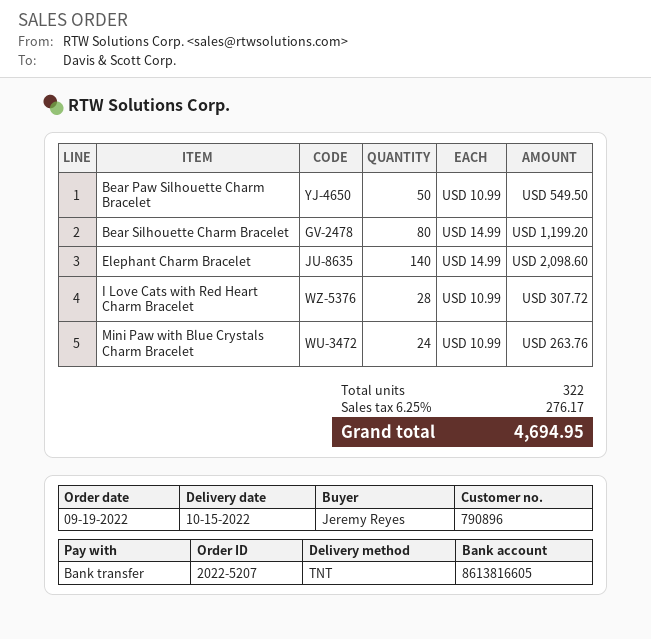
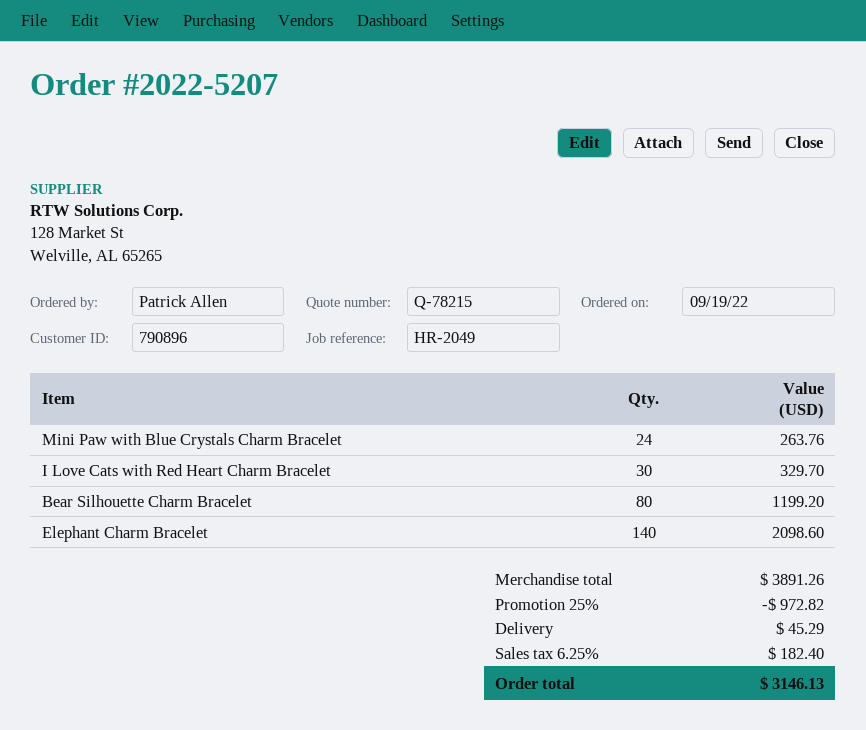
ordered by: Jeremy Reyes -> Patrick Allen
Bear Paw Silhouette Charm Bracelet: 50 for 549.50 -> none
I Love Cats with Red Heart Charm Bracelet: 28 for 307.72 -> 30 for 329.70
discount: none -> 25% = 972.82
shipping: none -> 45.29
tax: 6.25% = 276.17 -> 6.25% = 182.40
total: 4694.95 -> 3146.13

